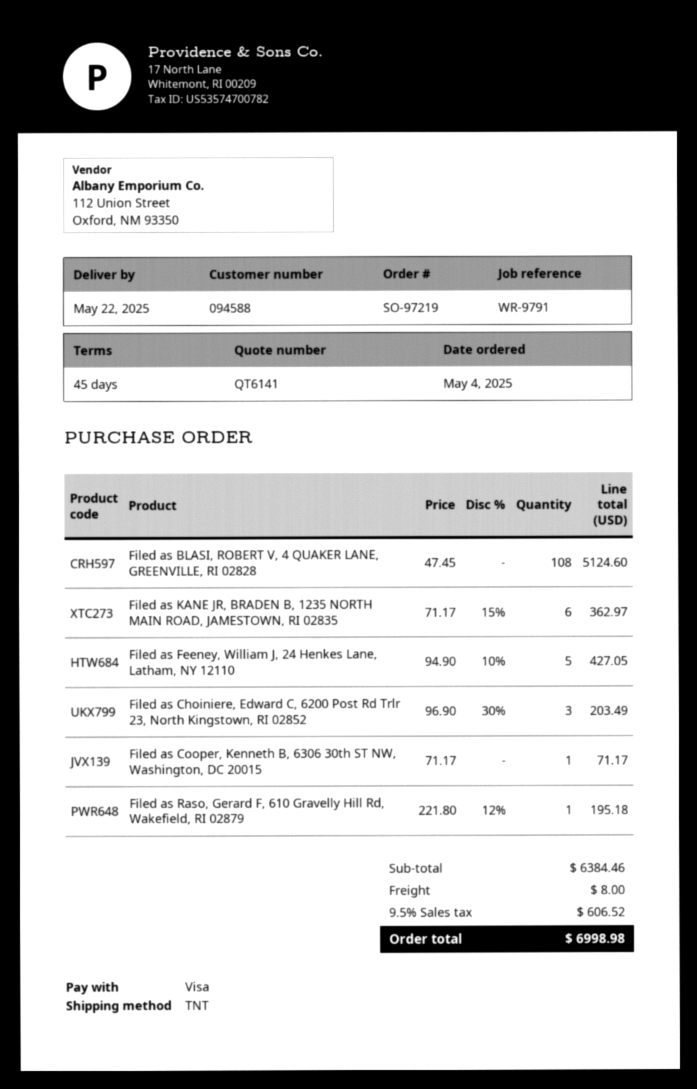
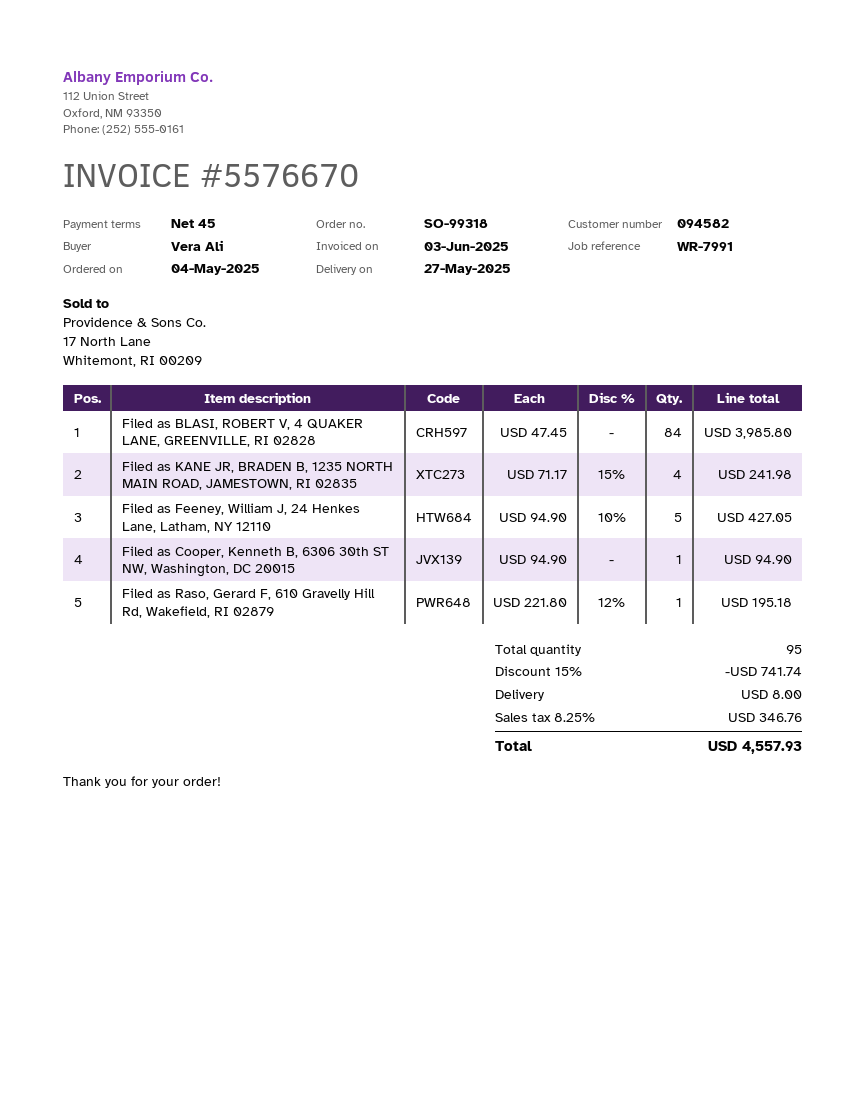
order number: SO-97219 -> SO-99318
delivery date: 2025-05-22 -> 2025-05-27
customer number: 094588 -> 094582
reference: WR-9791 -> WR-7991
Filed as BLASI, ROBERT V, 4 QUAKER LANE, GREENVILLE, RI 02828: 108 x 47.45 = 5124.60 -> 84 x 47.45 = 3985.80
Filed as KANE JR, BRADEN B, 1235 NORTH MAIN ROAD, JAMESTOWN, RI 02835: 6 x 71.17 - 15% = 362.97 -> 4 x 71.17 - 15% = 241.98
Filed as Choiniere, Edward C, 6200 Post Rd Trlr 23, North Kingstown, RI 02852: 3 x 96.90 - 30% = 203.49 -> none
Filed as Cooper, Kenneth B, 6306 30th ST NW, Washington, DC 20015: 1 x 71.17 = 71.17 -> 1 x 94.90 = 94.90
discount: none -> 15% = 741.74
tax: 9.5% = 606.52 -> 8.25% = 346.76
total: 6998.98 -> 4557.93

